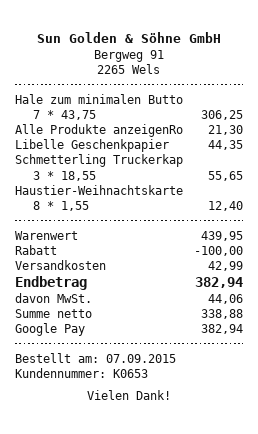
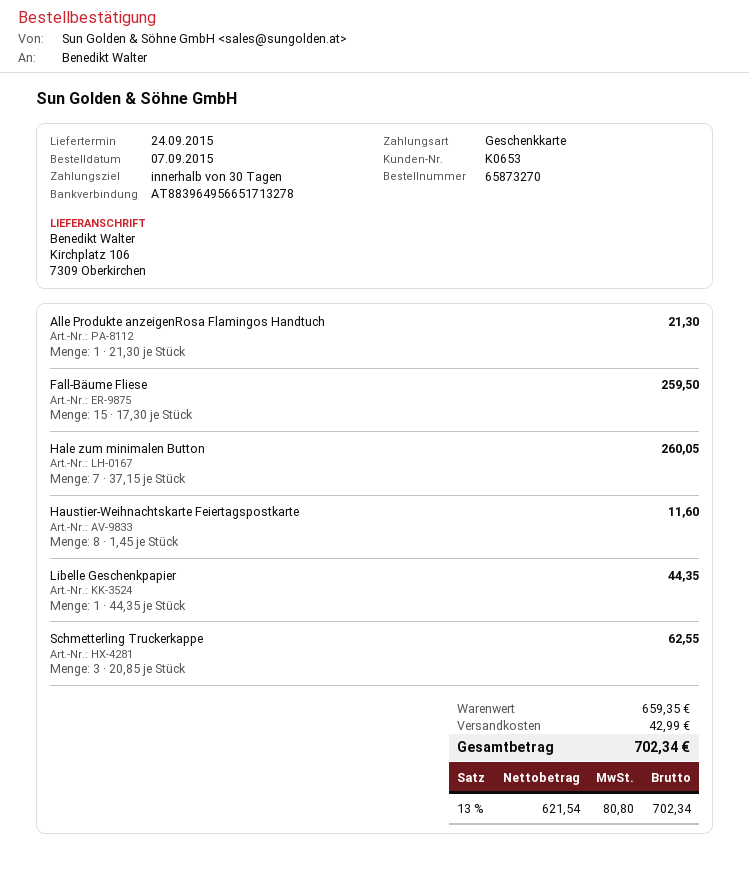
payment method: Google Pay -> gift card
Hale zum minimalen Butto: 7 x 43.75 = 306.25 -> 7 x 37.15 = 260.05
Schmetterling Truckerkap: 3 x 18.55 = 55.65 -> 3 x 20.85 = 62.55
Haustier-Weihnachtskarte: 8 x 1.55 = 12.40 -> 8 x 1.45 = 11.60
Fall-Bäume Fliese: none -> 15 x 17.30 = 259.50
subtotal: 439.95 -> 659.35
discount: 100.00 -> none
net: 338.88 -> 621.54
tax: 44.06 -> 80.80
total: 382.94 -> 702.34

